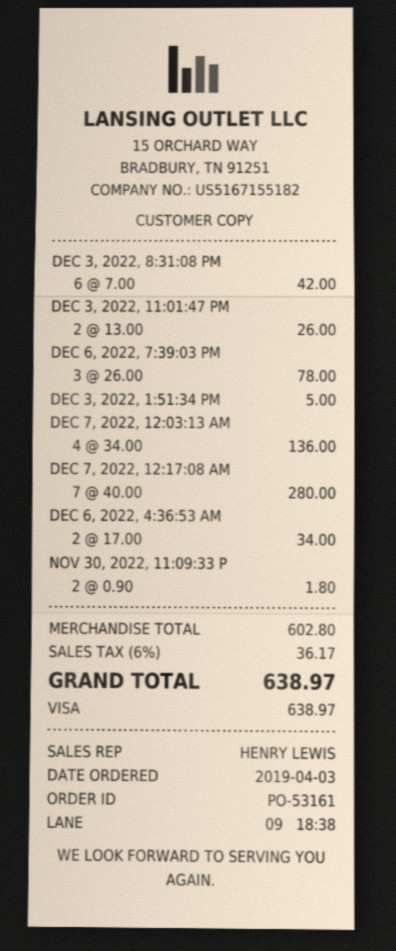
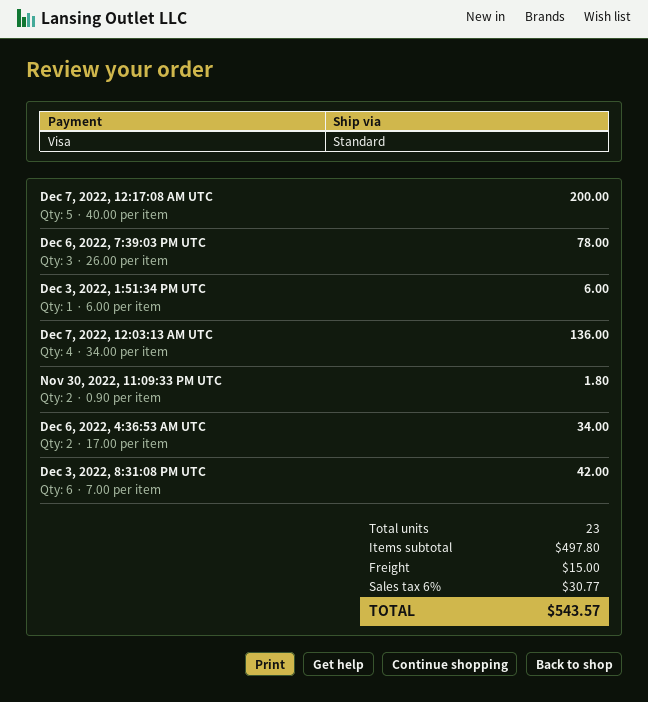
DEC 3, 2022, 11:01:47 PM: 2 x 13.00 = 26.00 -> none
DEC 3, 2022, 1:51:34 PM: 1 x 5.00 = 5.00 -> 1 x 6.00 = 6.00
DEC 7, 2022, 12:17:08 AM: 7 x 40.00 = 280.00 -> 5 x 40.00 = 200.00
subtotal: 602.80 -> 497.80
shipping: none -> 15.00
tax: 6% = 36.17 -> 6% = 30.77
total: 638.97 -> 543.57

